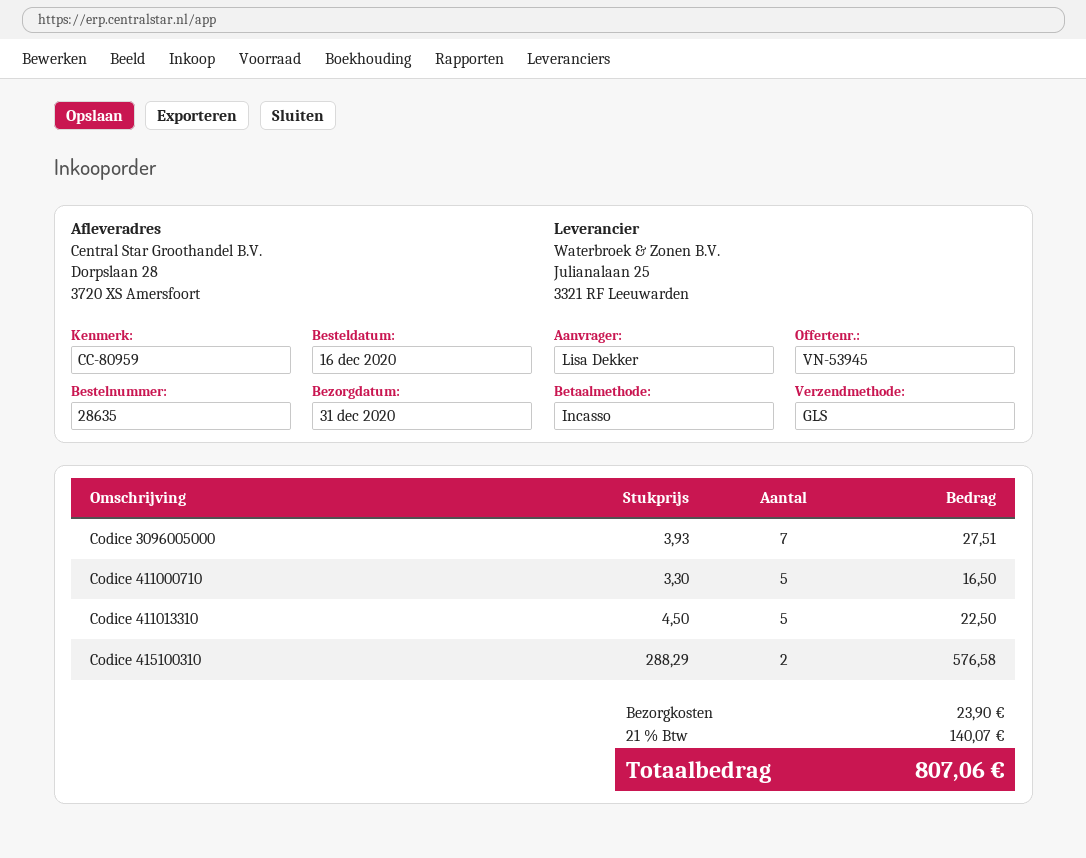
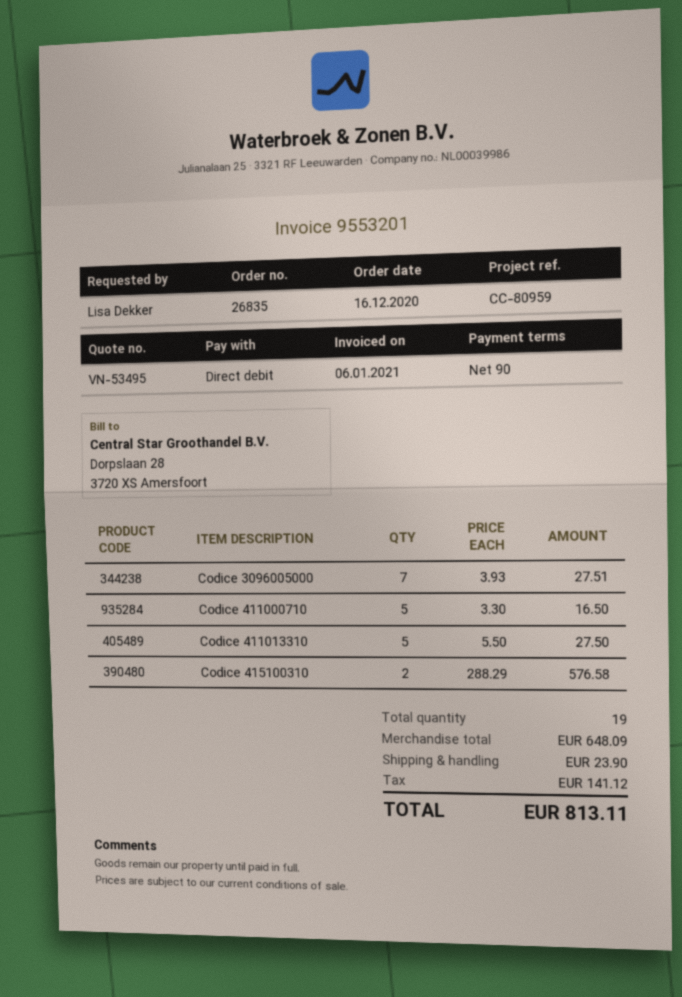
quote number: VN-53945 -> VN-53495
order number: 28635 -> 26835
Codice 411013310: 5 x 4.50 = 22.50 -> 5 x 5.50 = 27.50
tax: 140.07 -> 141.12
total: 807.06 -> 813.11

